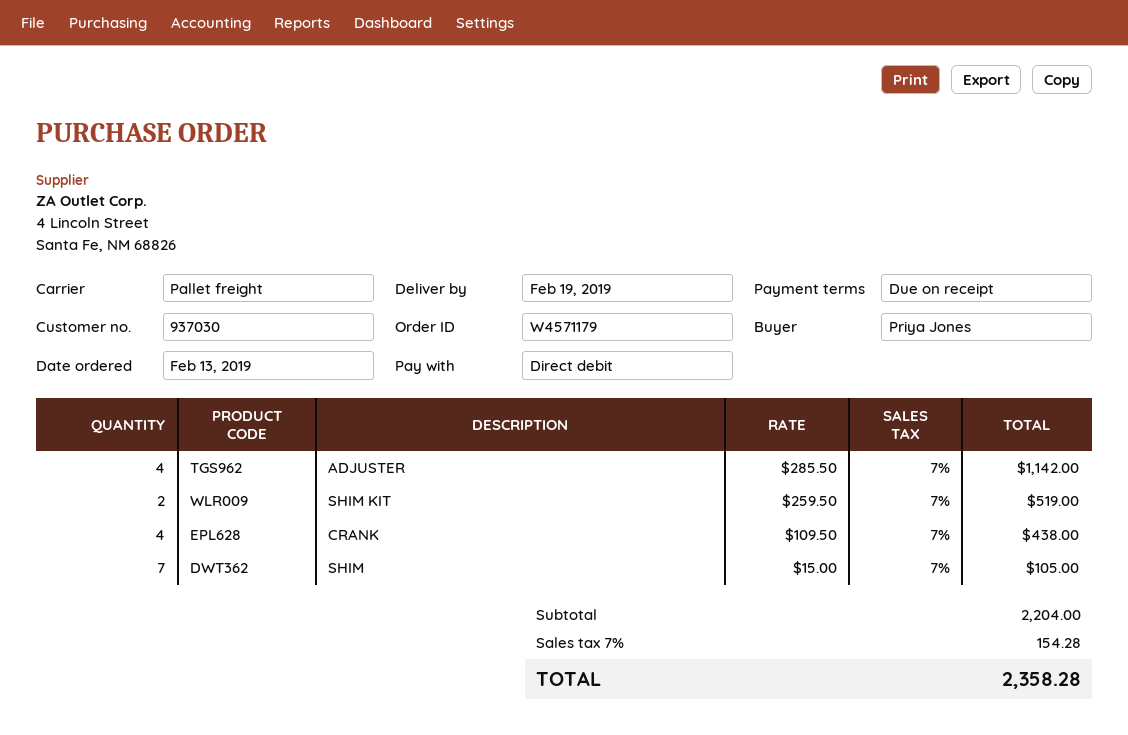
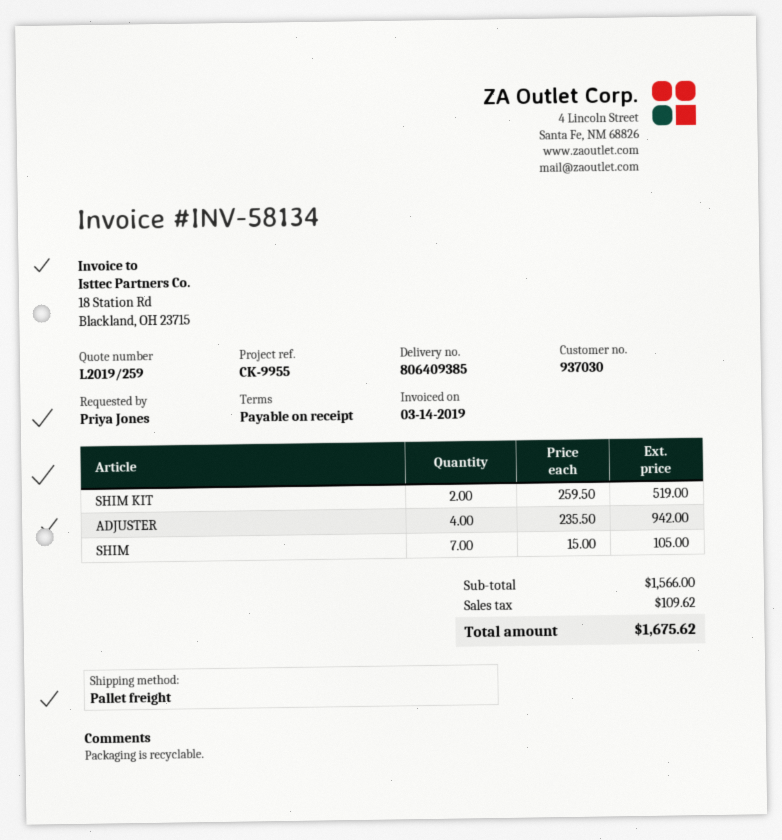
ADJUSTER: 4 x 285.50 = 1142.00 -> 4 x 235.50 = 942.00
CRANK: 4 x 109.50 = 438.00 -> none
subtotal: 2204.00 -> 1566.00
tax: 154.28 -> 109.62
total: 2358.28 -> 1675.62

